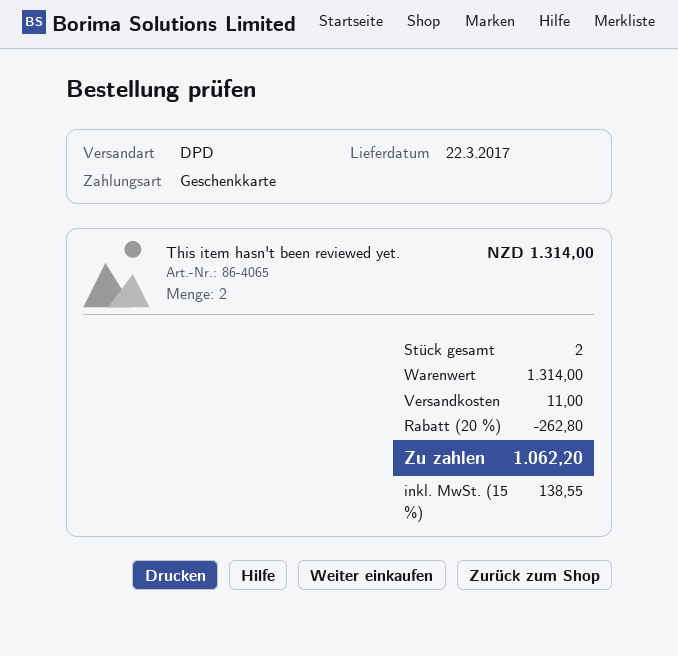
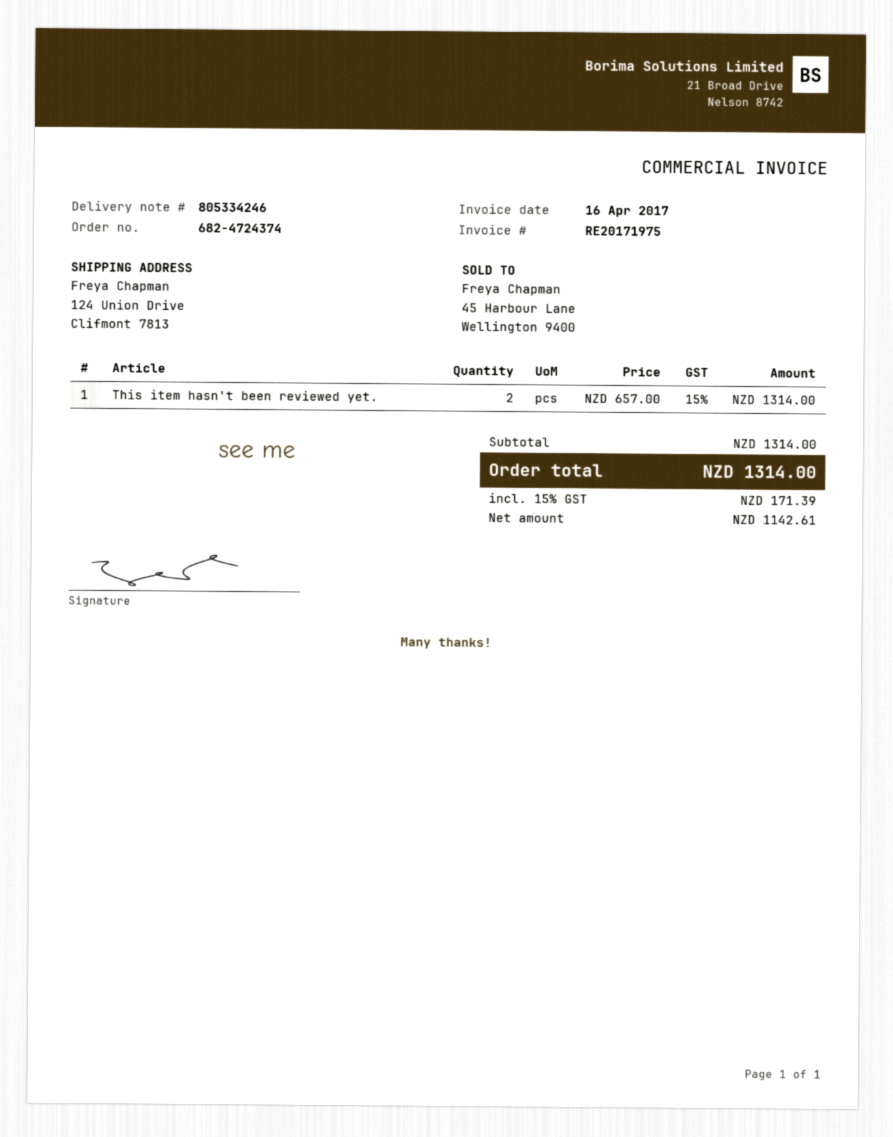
discount: 20% = 262.80 -> none
shipping: 11.00 -> none
tax: 15% = 138.55 -> 15% = 171.39
total: 1062.20 -> 1314.00

